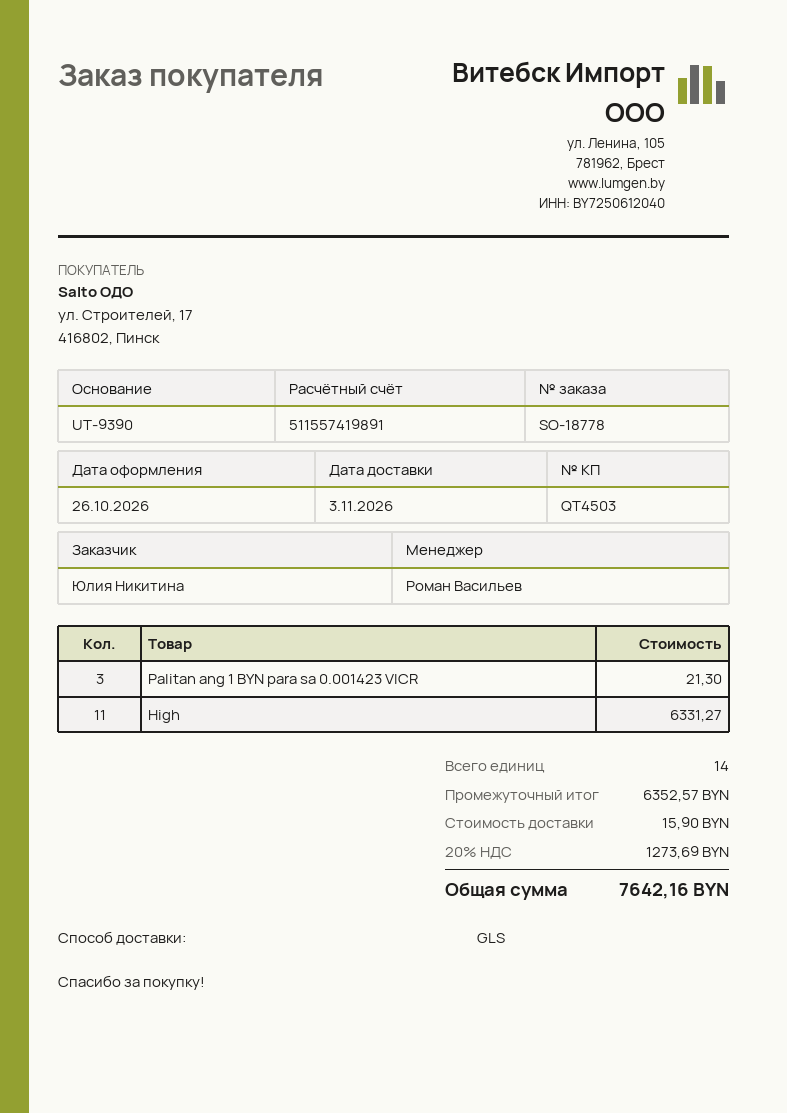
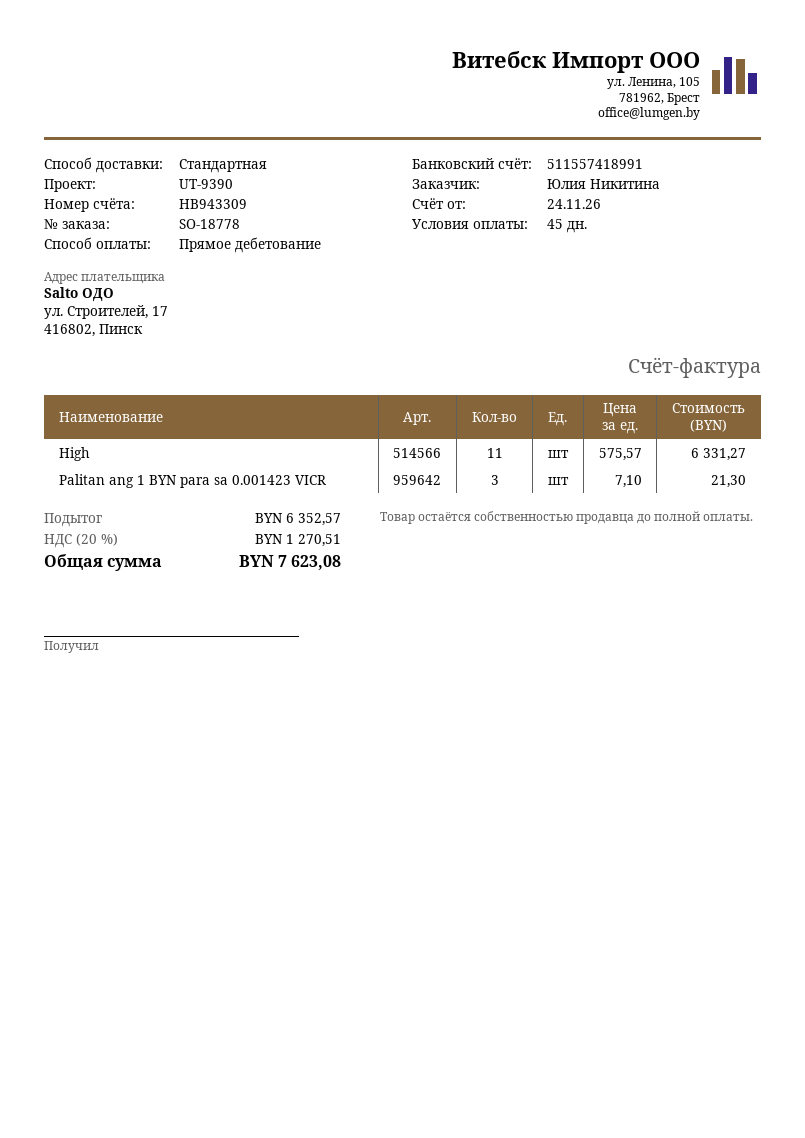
bank account: 511557419891 -> 511557418991
shipping method: GLS -> standard
shipping: 15.90 -> none
tax: 20% = 1273.69 -> 20% = 1270.51
total: 7642.16 -> 7623.08

